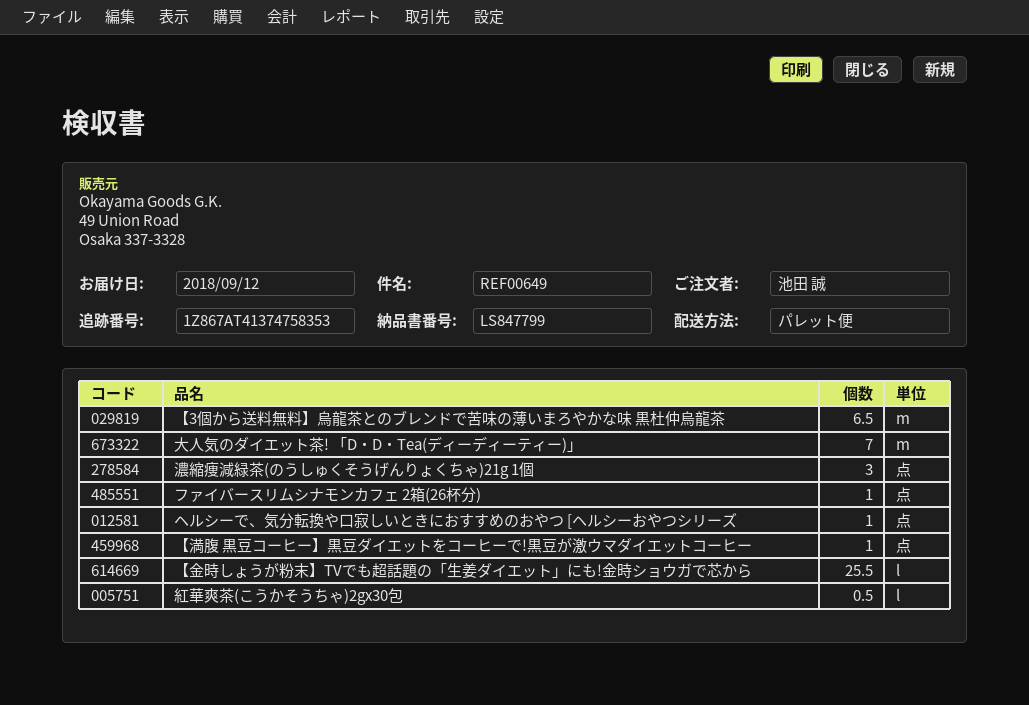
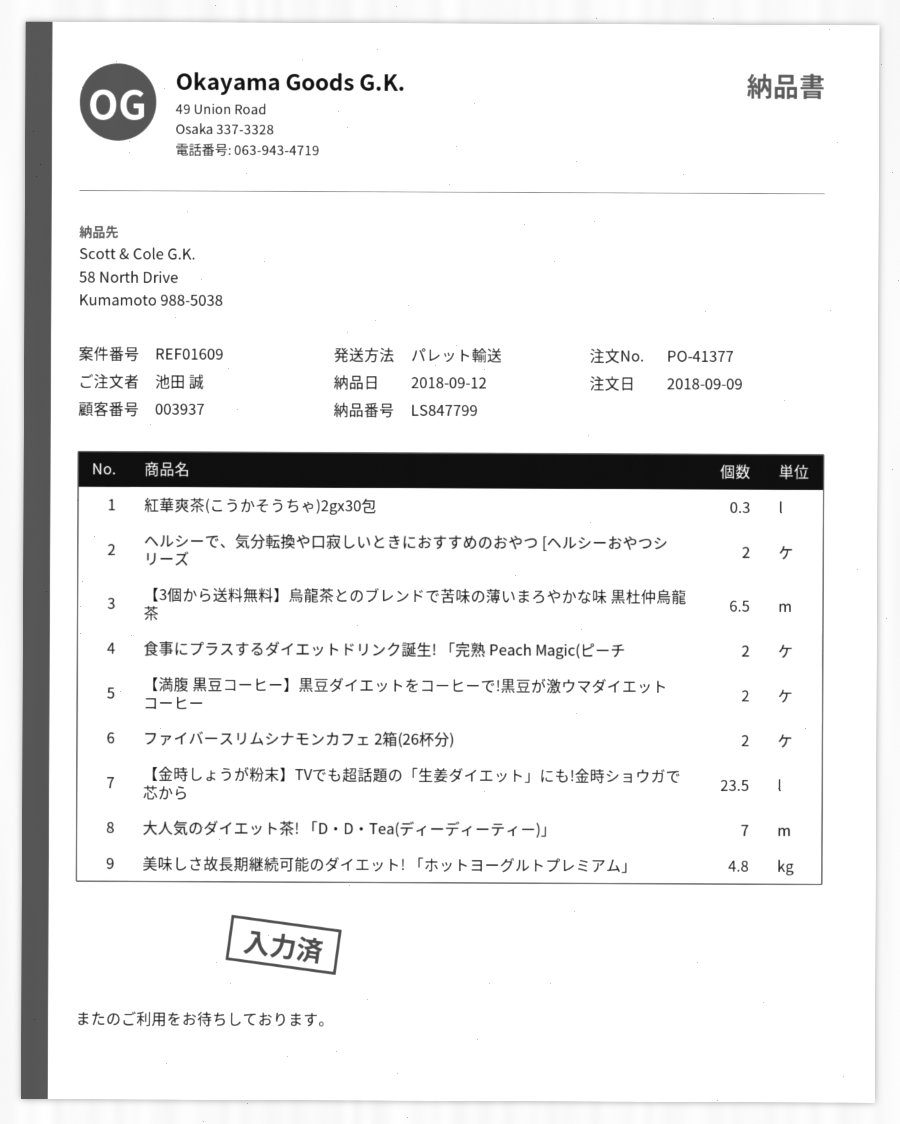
reference: REF00649 -> REF01609
濃縮痩減緑茶(のうしゅくそうげんりょくちゃ)21g 1個: 3 -> none
ファイバースリムシナモンカフェ 2箱(26杯分): 1 -> 2
ヘルシーで、気分転換や口寂しいときにおすすめのおやつ [ヘルシーおやつシリーズ: 1 -> 2
【満腹 黒豆コーヒー】黒豆ダイエットをコーヒーで!黒豆が激ウマダイエットコーヒー: 1 -> 2
【金時しょうが粉末】TVでも超話題の「生姜ダイエット」にも!金時ショウガで芯から: 25.5 -> 23.5
紅華爽茶(こうかそうちゃ)2gx30包: 0.5 -> 0.3
食事にプラスするダイエットドリンク誕生! 「完熟 Peach Magic(ピーチ: none -> 2
美味しさ故長期継続可能のダイエット! 「ホットヨーグルトプレミアム」: none -> 4.8

